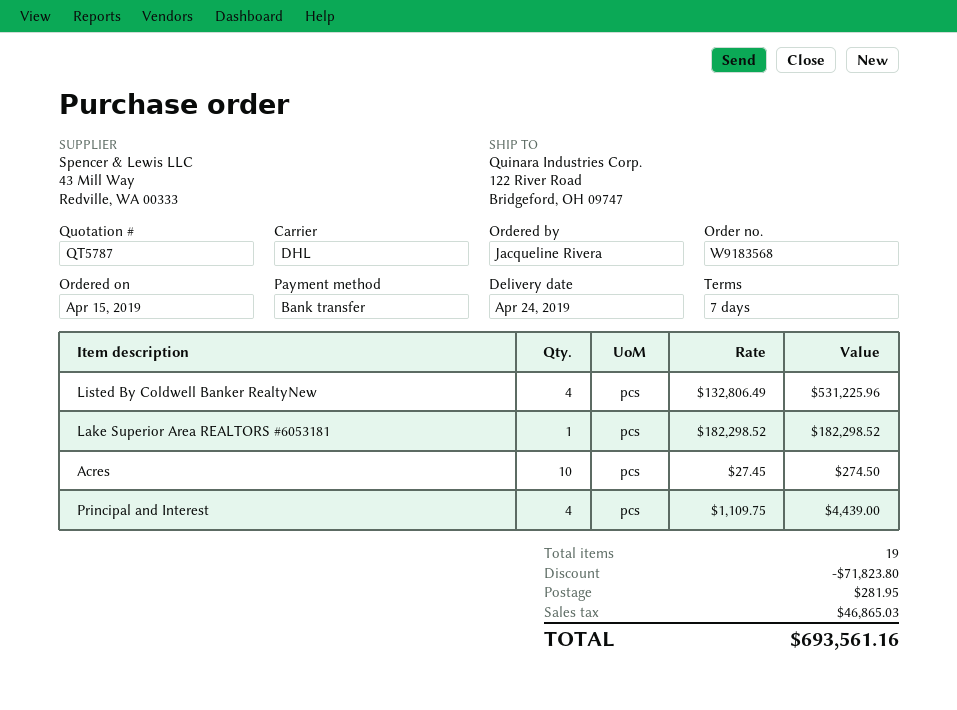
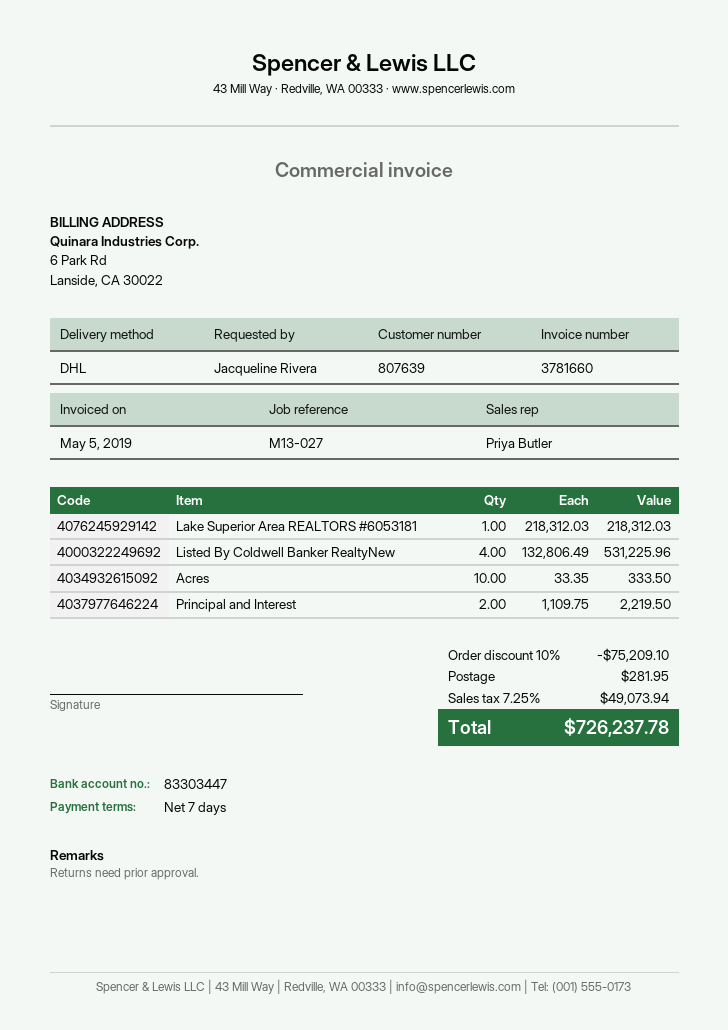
Lake Superior Area REALTORS #6053181: 1 x 182298.52 = 182298.52 -> 1 x 218312.03 = 218312.03
Acres: 10 x 27.45 = 274.50 -> 10 x 33.35 = 333.50
Principal and Interest: 4 x 1109.75 = 4439.00 -> 2 x 1109.75 = 2219.50
discount: 71823.80 -> 75209.10
tax: 46865.03 -> 49073.94
total: 693561.16 -> 726237.78

